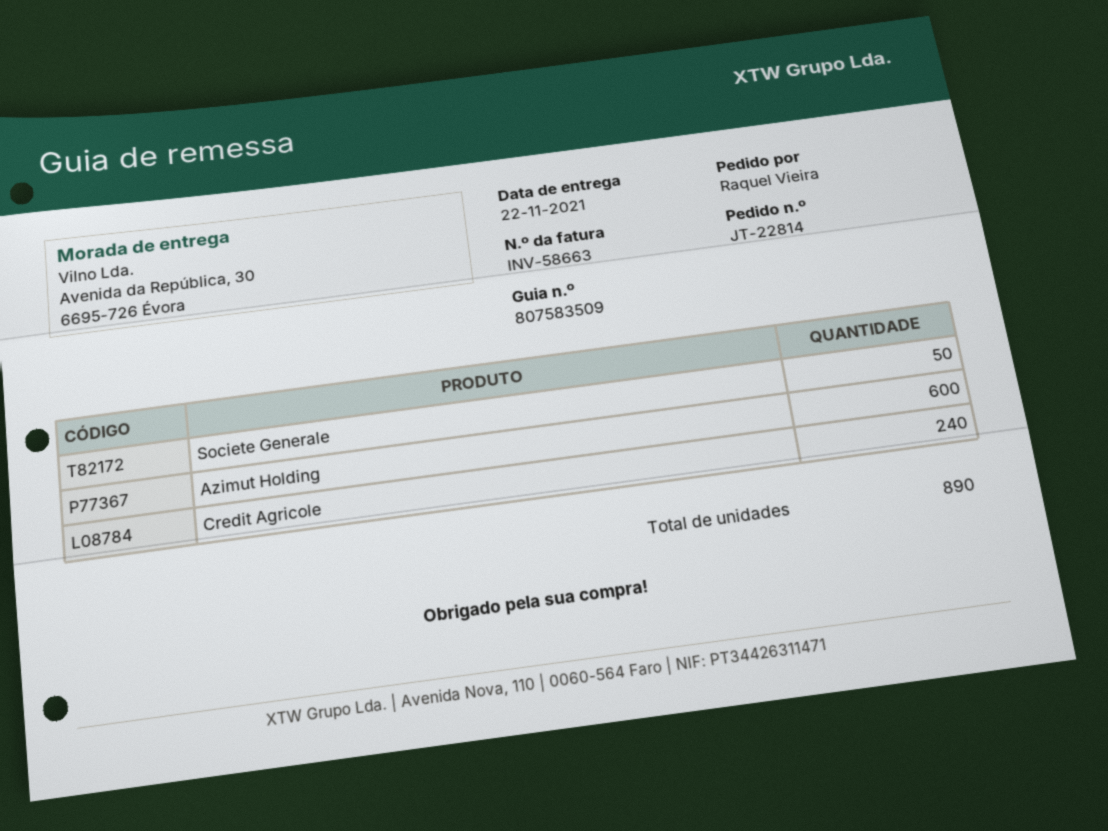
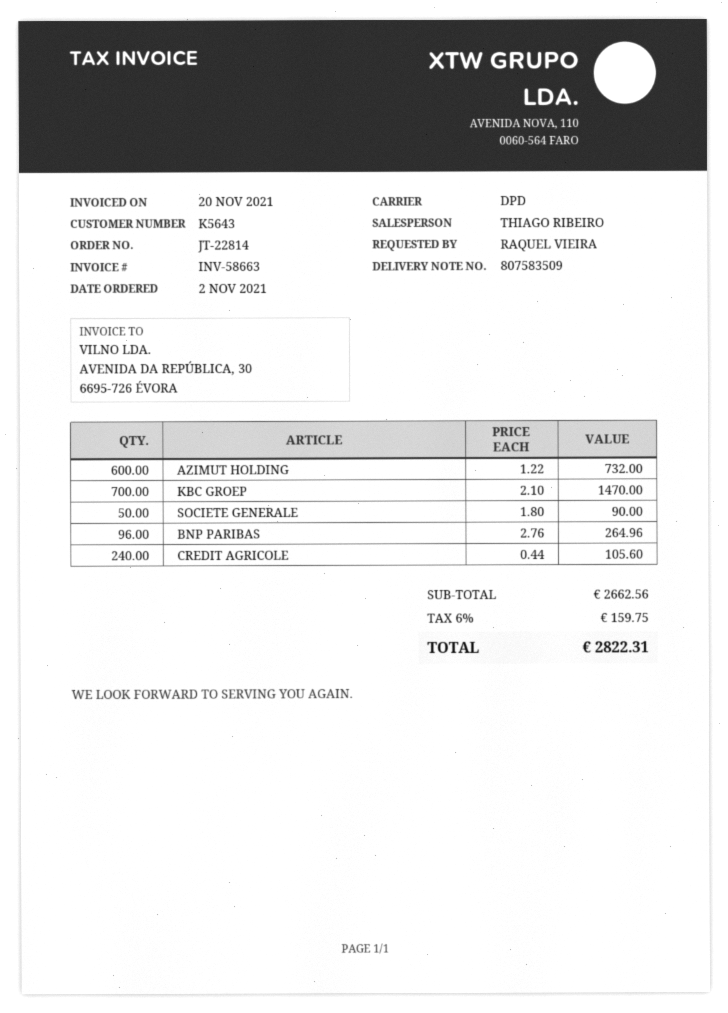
KBC GROEP: none -> 700
BNP PARIBAS: none -> 96

